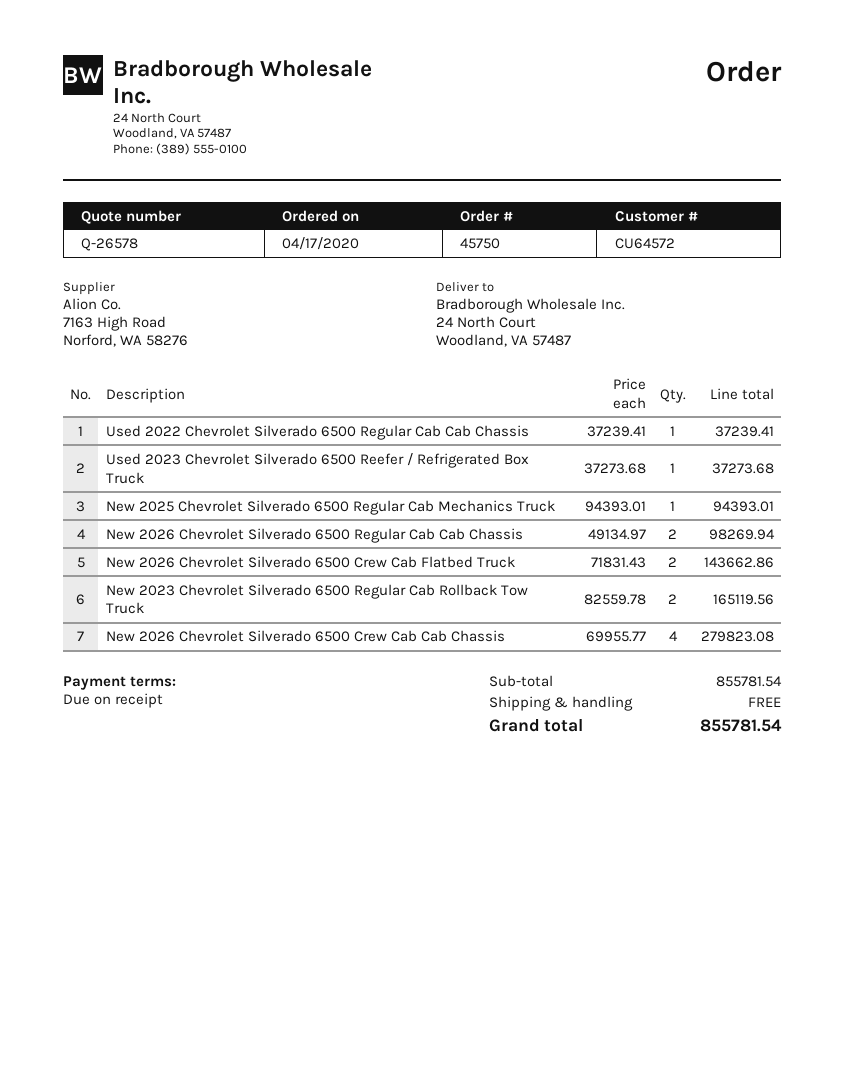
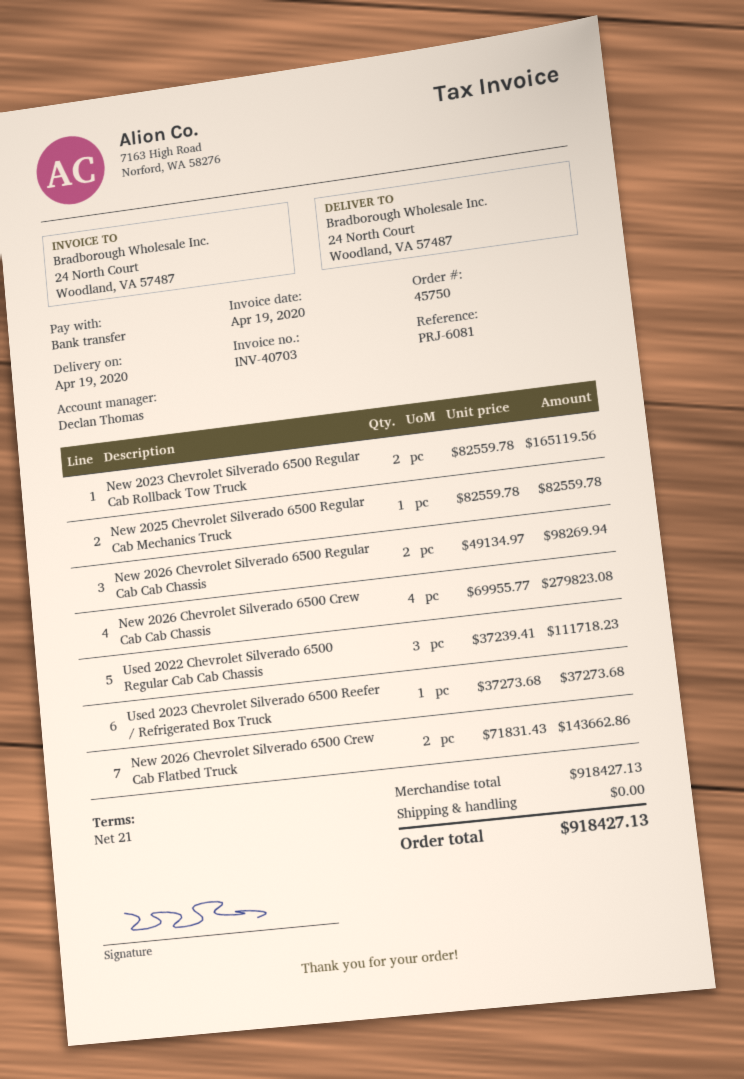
payment terms: on receipt -> 21 days
Used 2022 Chevrolet Silverado 6500 Regular Cab Cab Chassis: 1 x 37239.41 = 37239.41 -> 3 x 37239.41 = 111718.23
New 2025 Chevrolet Silverado 6500 Regular Cab Mechanics Truck: 1 x 94393.01 = 94393.01 -> 1 x 82559.78 = 82559.78
subtotal: 855781.54 -> 918427.13
total: 855781.54 -> 918427.13

